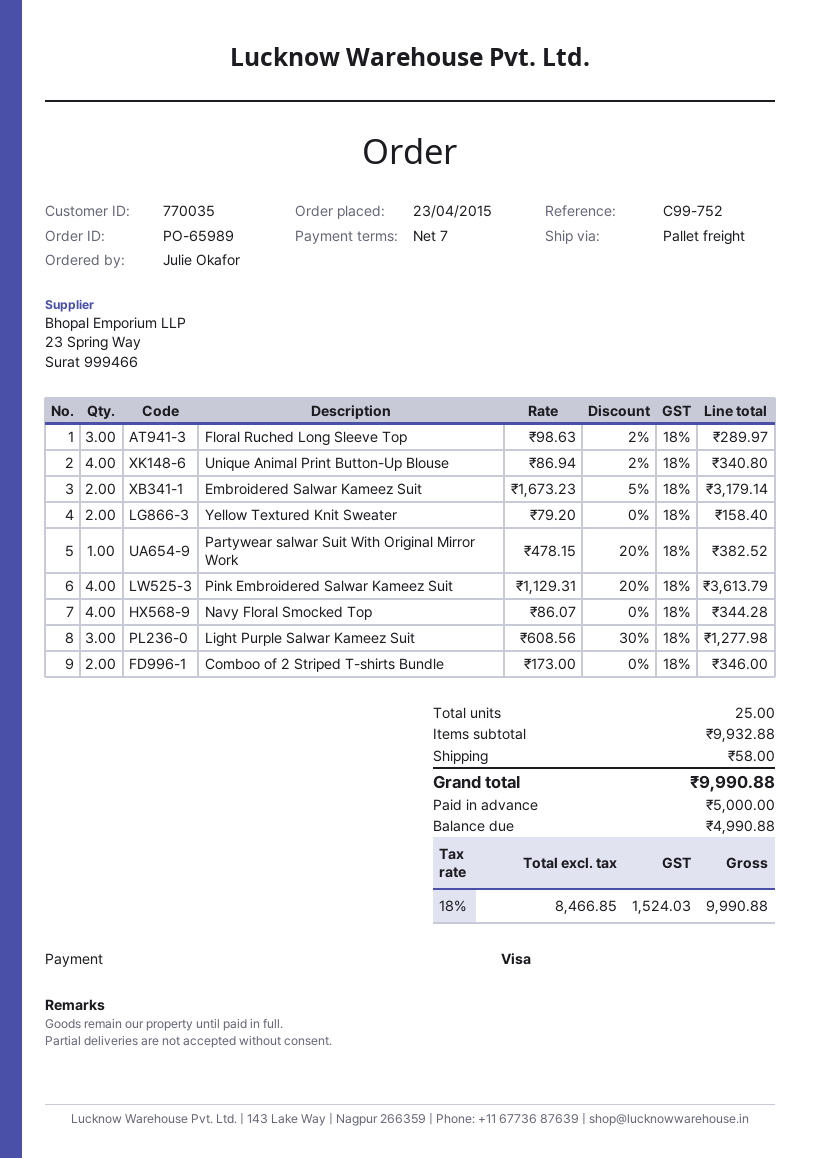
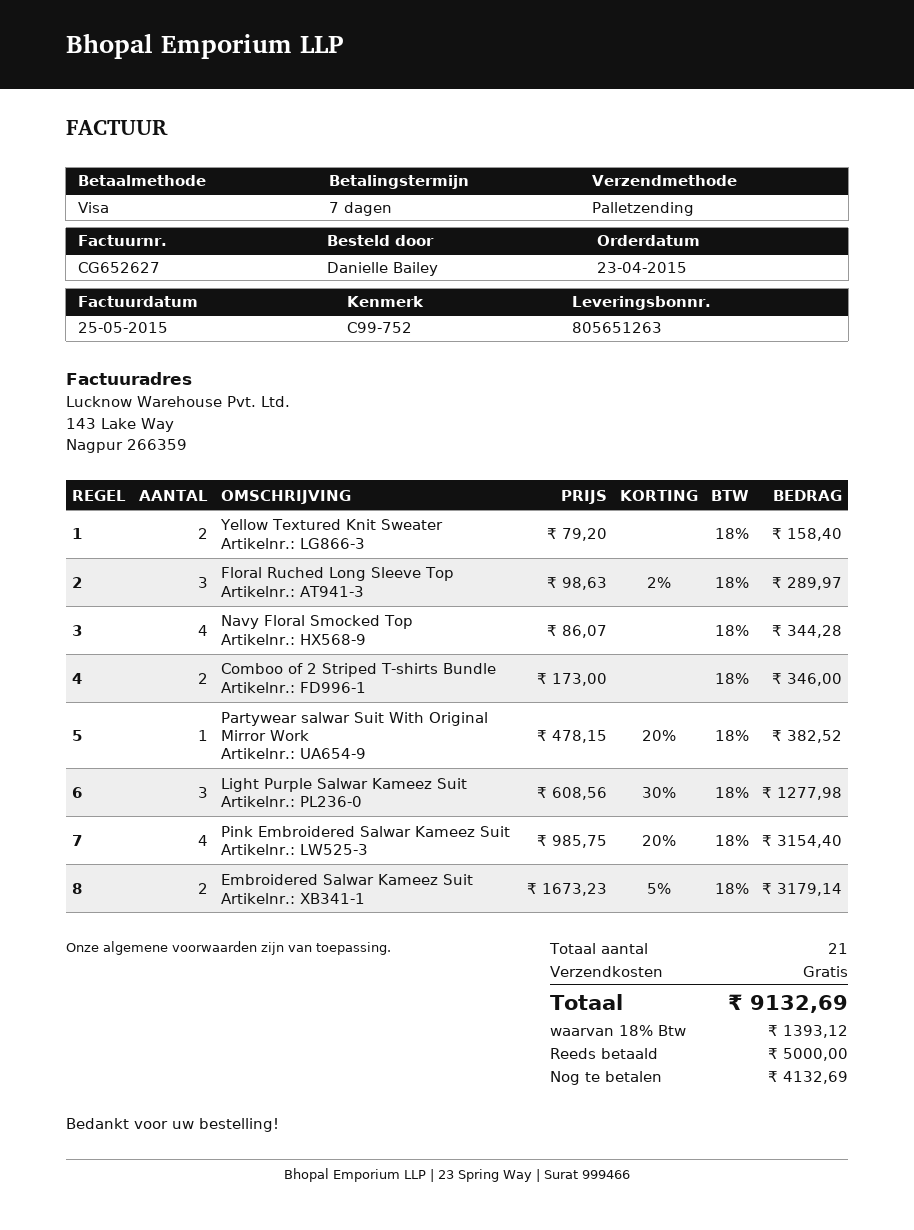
ordered by: Julie Okafor -> Danielle Bailey
Unique Animal Print Button-Up Blouse: 4 x 86.94 - 2% = 340.80 -> none
Pink Embroidered Salwar Kameez Suit: 4 x 1129.31 - 20% = 3613.79 -> 4 x 985.75 - 20% = 3154.40
total quantity: 25 -> 21
shipping: 58.00 -> 0.00
tax: 18% = 1524.03 -> 18% = 1393.12
total: 9990.88 -> 9132.69
balance: 4990.88 -> 4132.69

